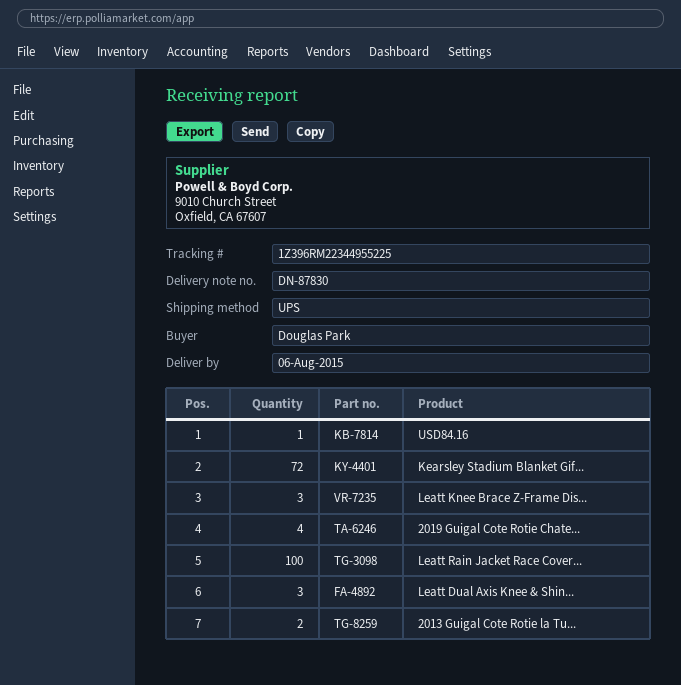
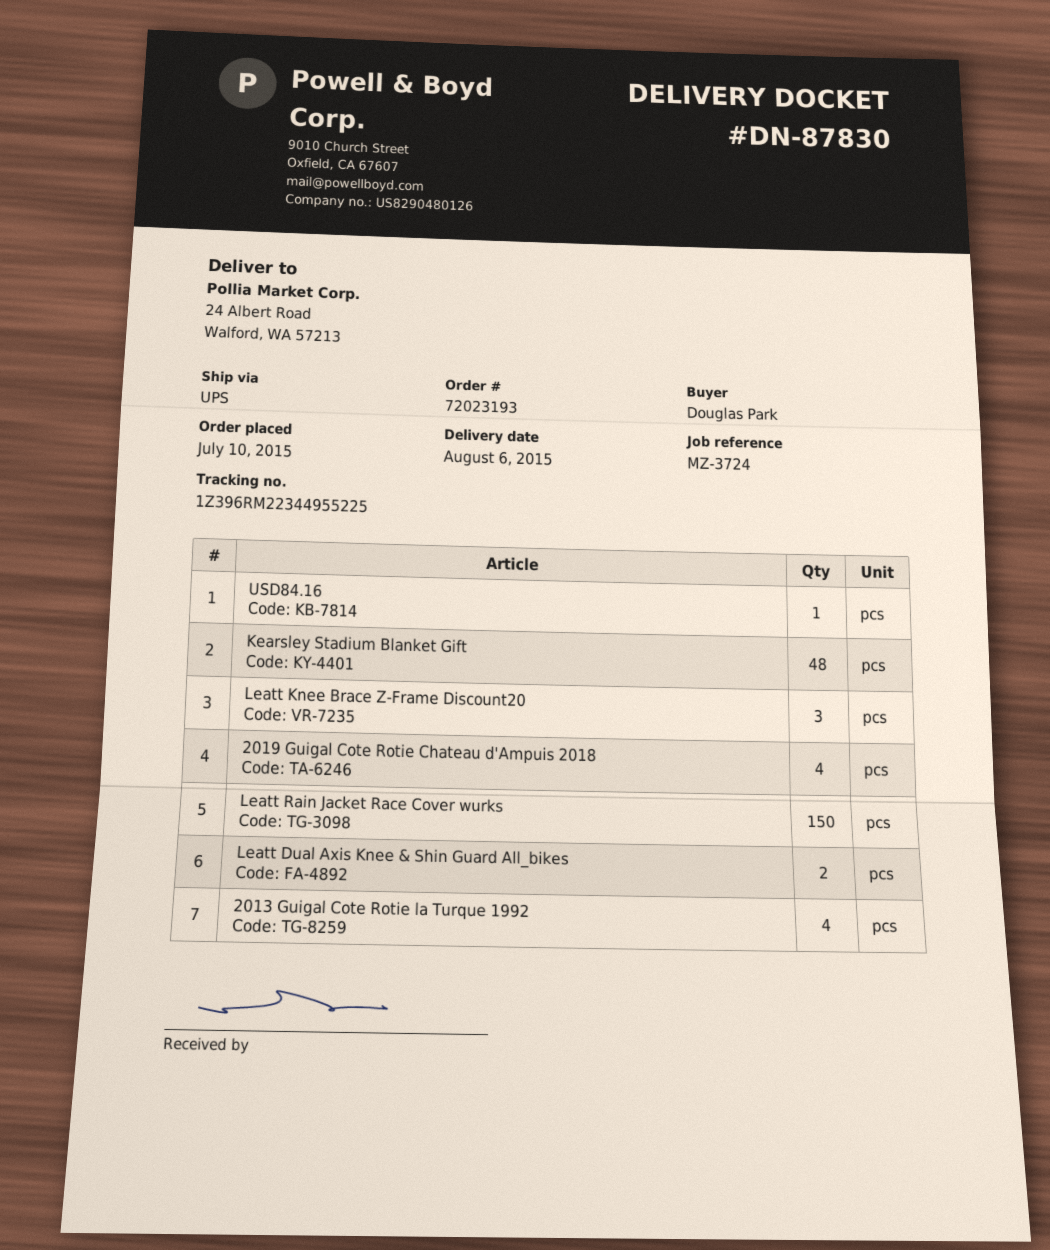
Kearsley Stadium Blanket Gif...: 72 -> 48
Leatt Rain Jacket Race Cover...: 100 -> 150
Leatt Dual Axis Knee & Shin...: 3 -> 2
2013 Guigal Cote Rotie la Tu...: 2 -> 4

